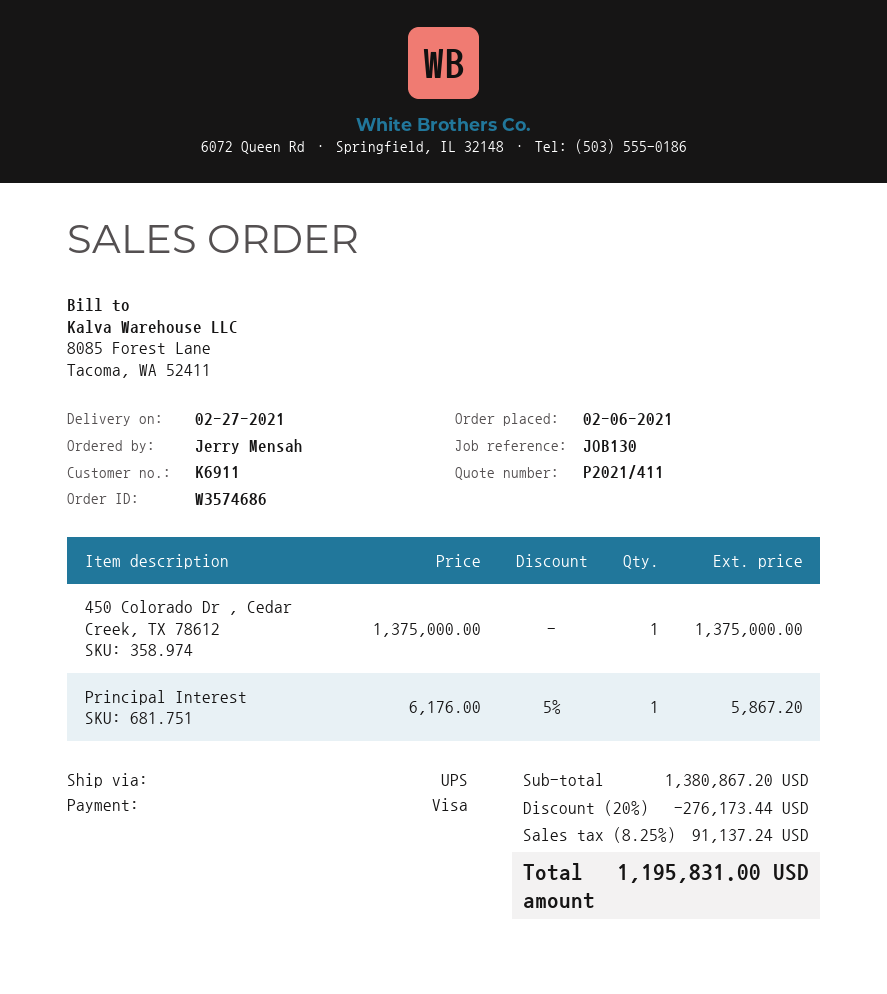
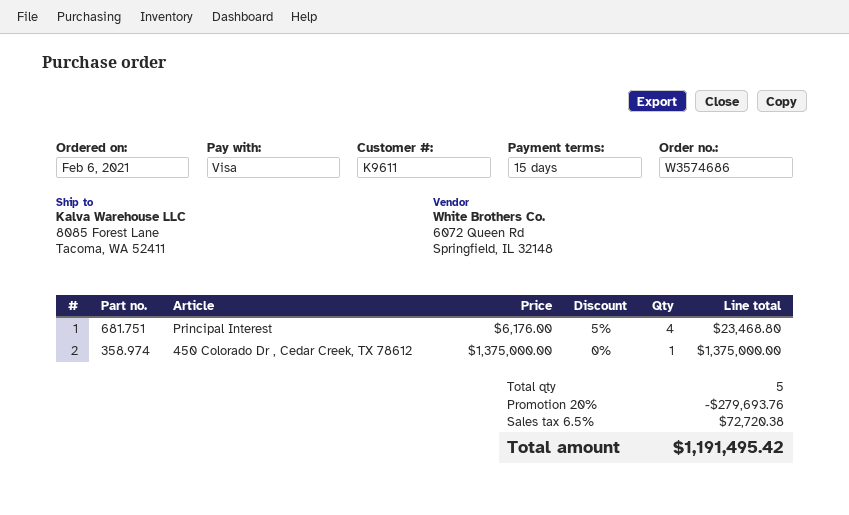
customer number: K6911 -> K9611
Principal Interest: 1 x 6176.00 - 5% = 5867.20 -> 4 x 6176.00 - 5% = 23468.80
discount: 20% = 276173.44 -> 20% = 279693.76
tax: 8.25% = 91137.24 -> 6.5% = 72720.38
total: 1195831.00 -> 1191495.42

